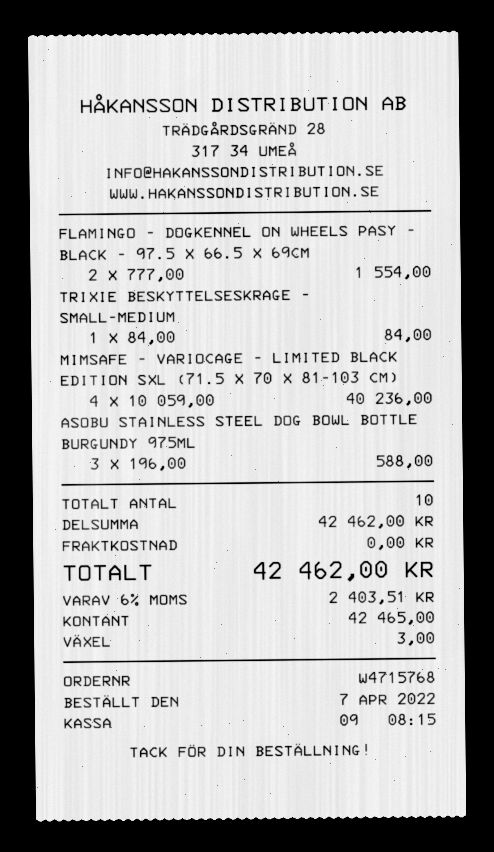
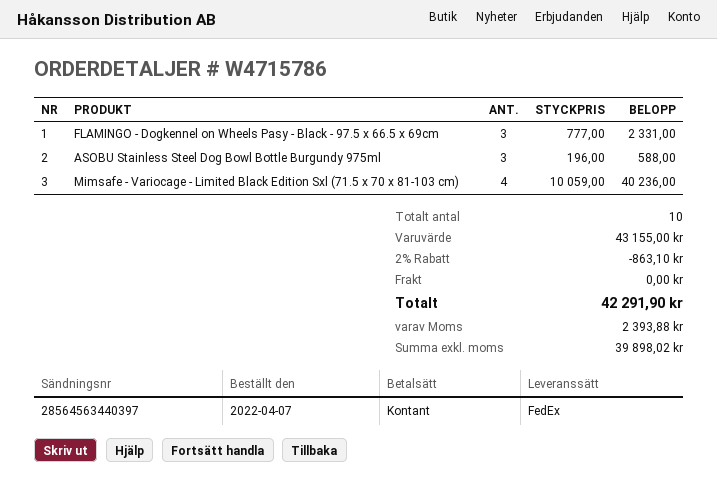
order number: W4715768 -> W4715786
FLAMINGO - DOGKENNEL ON WHEELS PASY - BLACK - 97.5 X 66.5 X 69CM: 2 x 777.00 = 1554.00 -> 3 x 777.00 = 2331.00
TRIXIE BESKYTTELSESKRAGE - SMALL-MEDIUM: 1 x 84.00 = 84.00 -> none
subtotal: 42462.00 -> 43155.00
discount: none -> 2% = 863.10
tax: 2403.51 -> 2393.88
total: 42462.00 -> 42291.90

